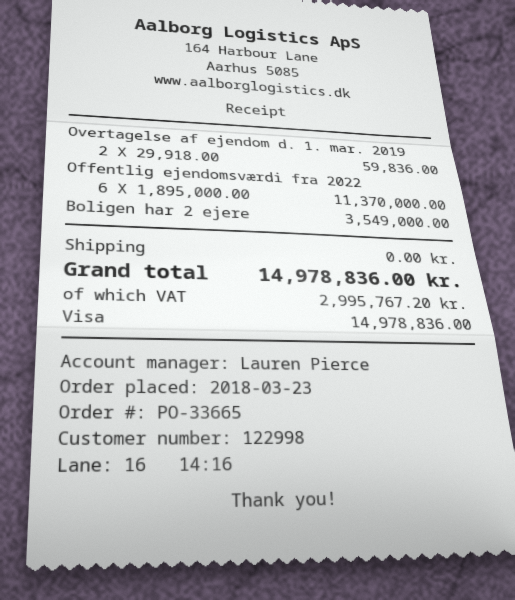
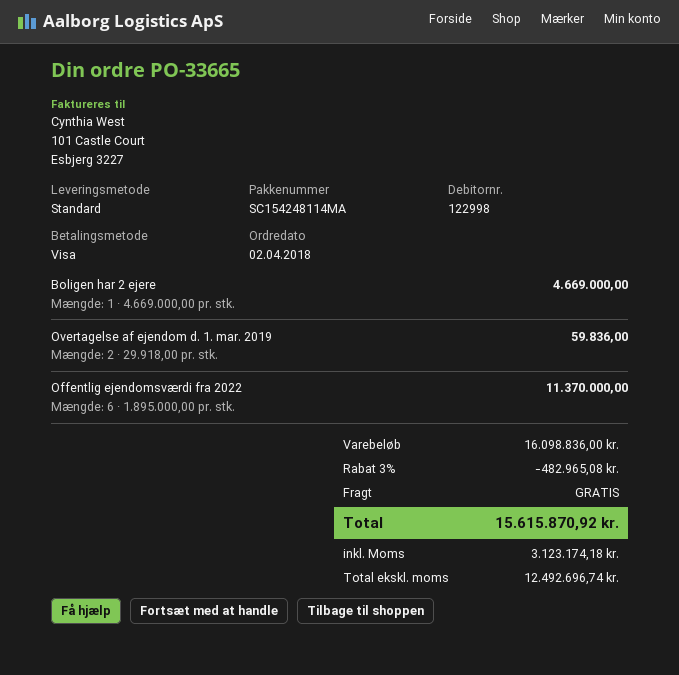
order date: 2018-03-23 -> 2018-04-02
Boligen har 2 ejere: 1 x 3549000.00 = 3549000.00 -> 1 x 4669000.00 = 4669000.00
discount: none -> 3% = 482965.08
tax: 2995767.20 -> 3123174.18
total: 14978836.00 -> 15615870.92

